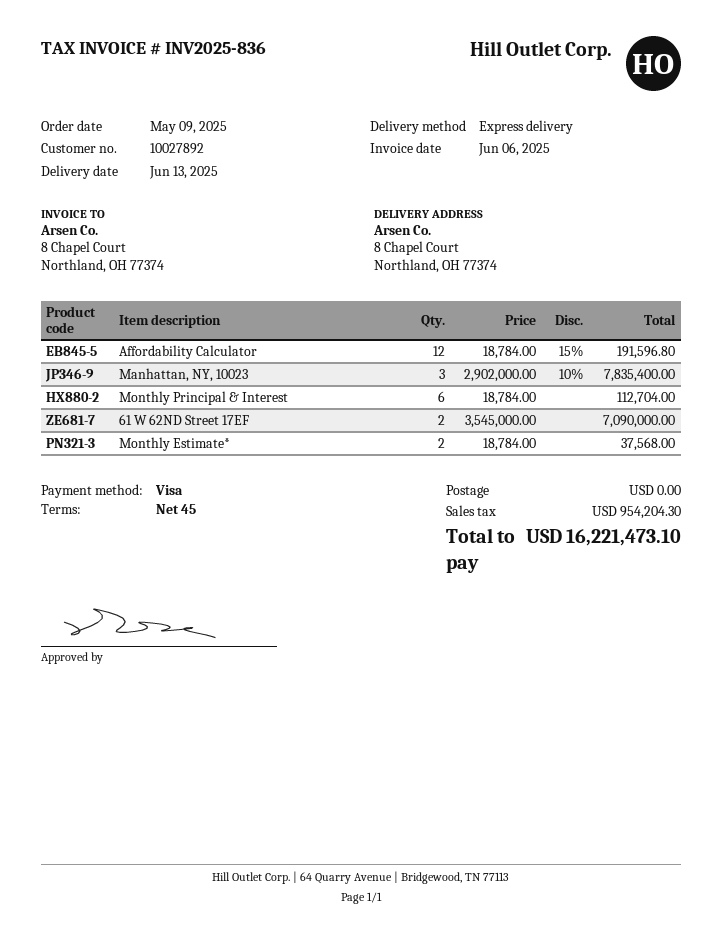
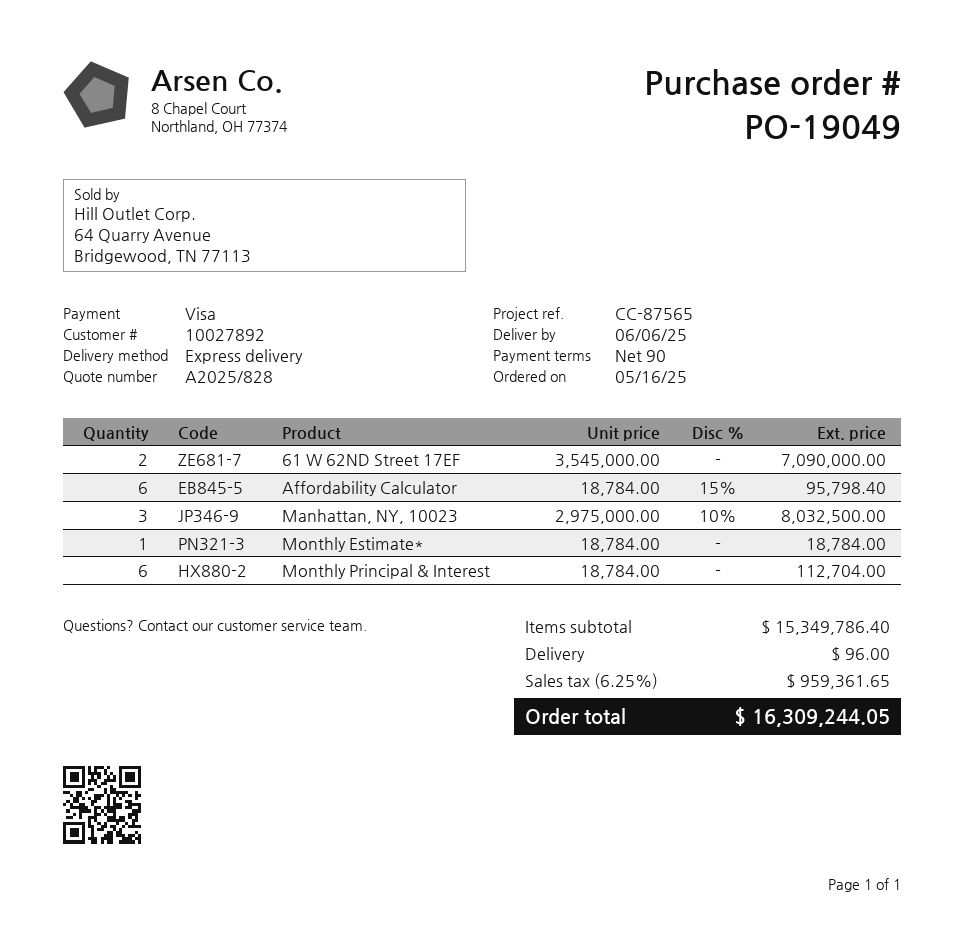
order date: 2025-05-09 -> 2025-05-16
delivery date: 2025-06-13 -> 2025-06-06
payment terms: 45 days -> 90 days
Affordability Calculator: 12 x 18784.00 - 15% = 191596.80 -> 6 x 18784.00 - 15% = 95798.40
Manhattan, NY, 10023: 3 x 2902000.00 - 10% = 7835400.00 -> 3 x 2975000.00 - 10% = 8032500.00
Monthly Estimate*: 2 x 18784.00 = 37568.00 -> 1 x 18784.00 = 18784.00
shipping: 0.00 -> 96.00
tax: 954204.30 -> 959361.65
total: 16221473.10 -> 16309244.05

